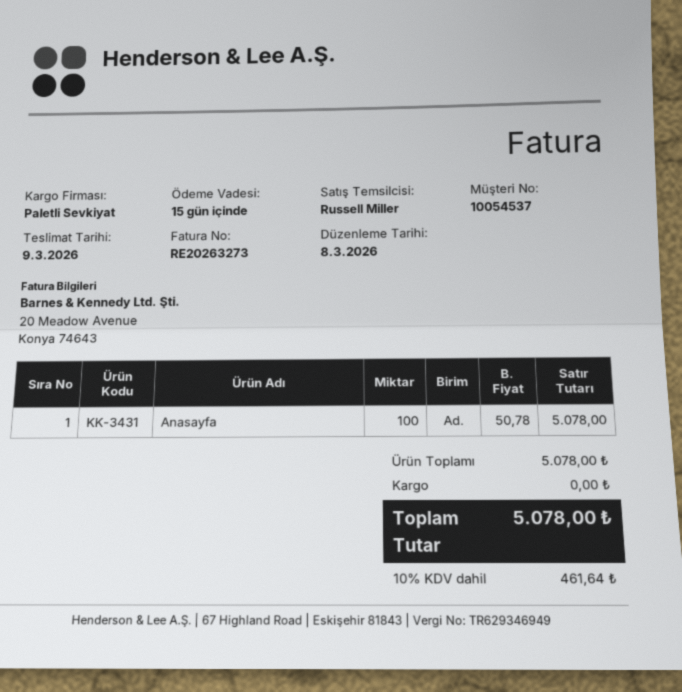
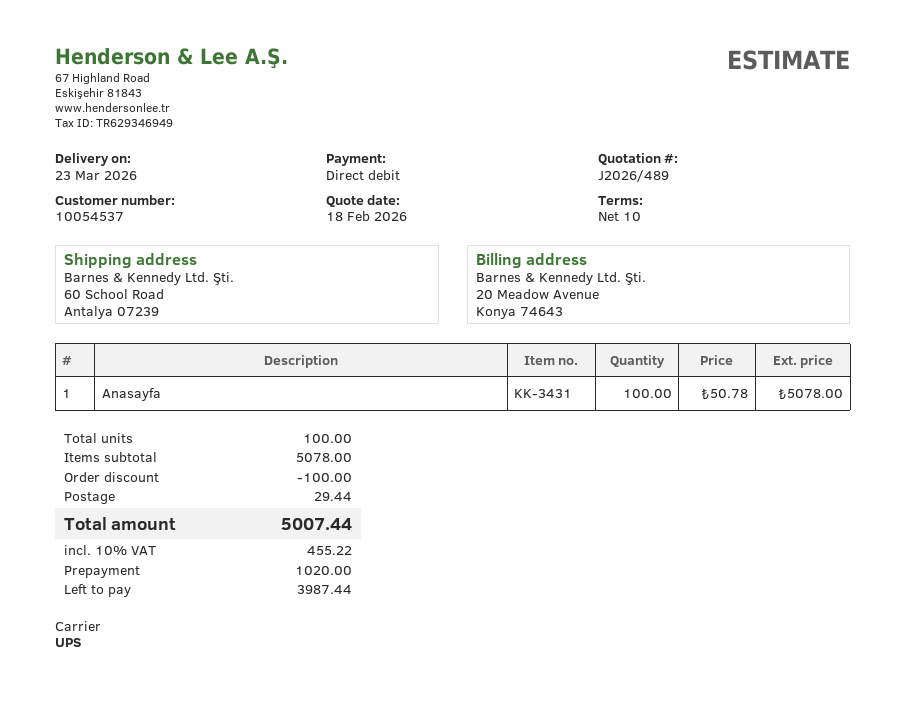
delivery date: 2026-03-09 -> 2026-03-23
payment terms: 15 days -> 10 days
shipping method: pallet freight -> UPS
discount: none -> 100.00
shipping: 0.00 -> 29.44
tax: 10% = 461.64 -> 10% = 455.22
total: 5078.00 -> 5007.44

